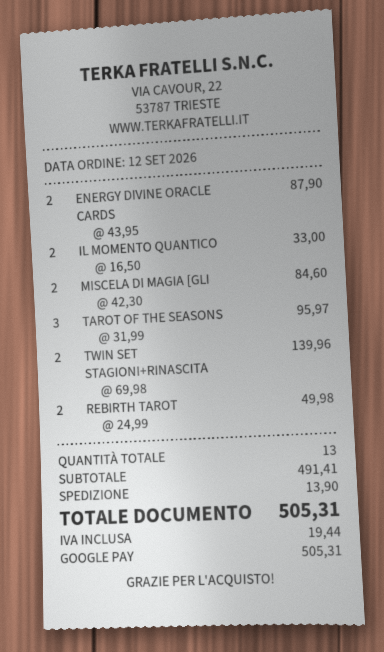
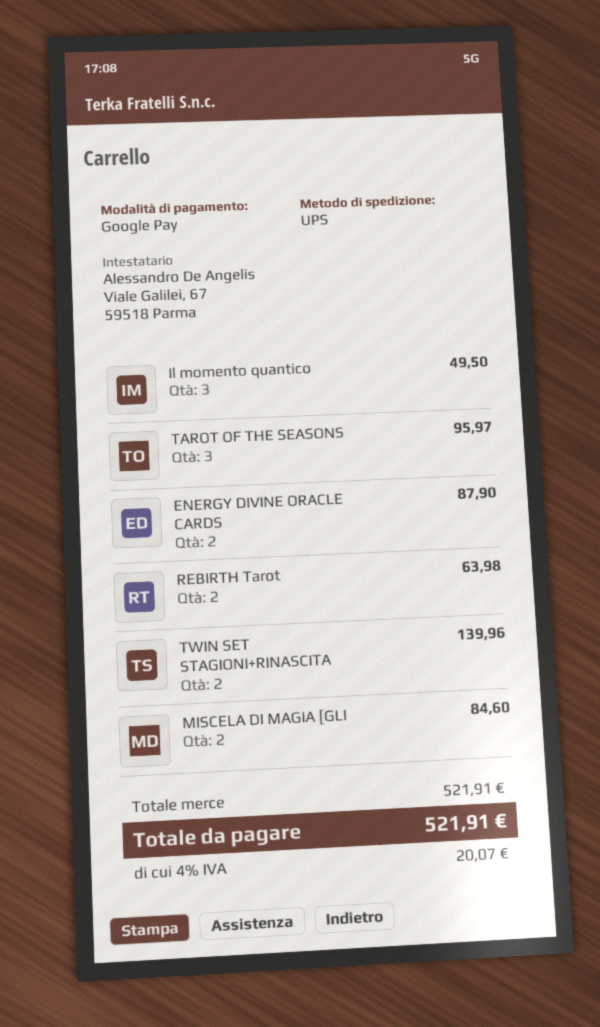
IL MOMENTO QUANTICO: 2 for 33.00 -> 3 for 49.50
REBIRTH TAROT: 2 for 49.98 -> 2 for 63.98
subtotal: 491.41 -> 521.91
shipping: 13.90 -> none
tax: 19.44 -> 20.07
total: 505.31 -> 521.91

